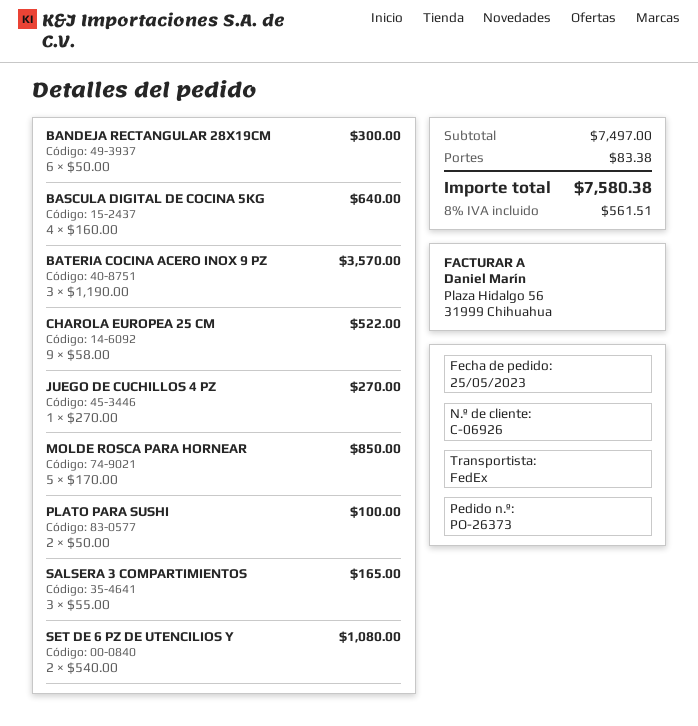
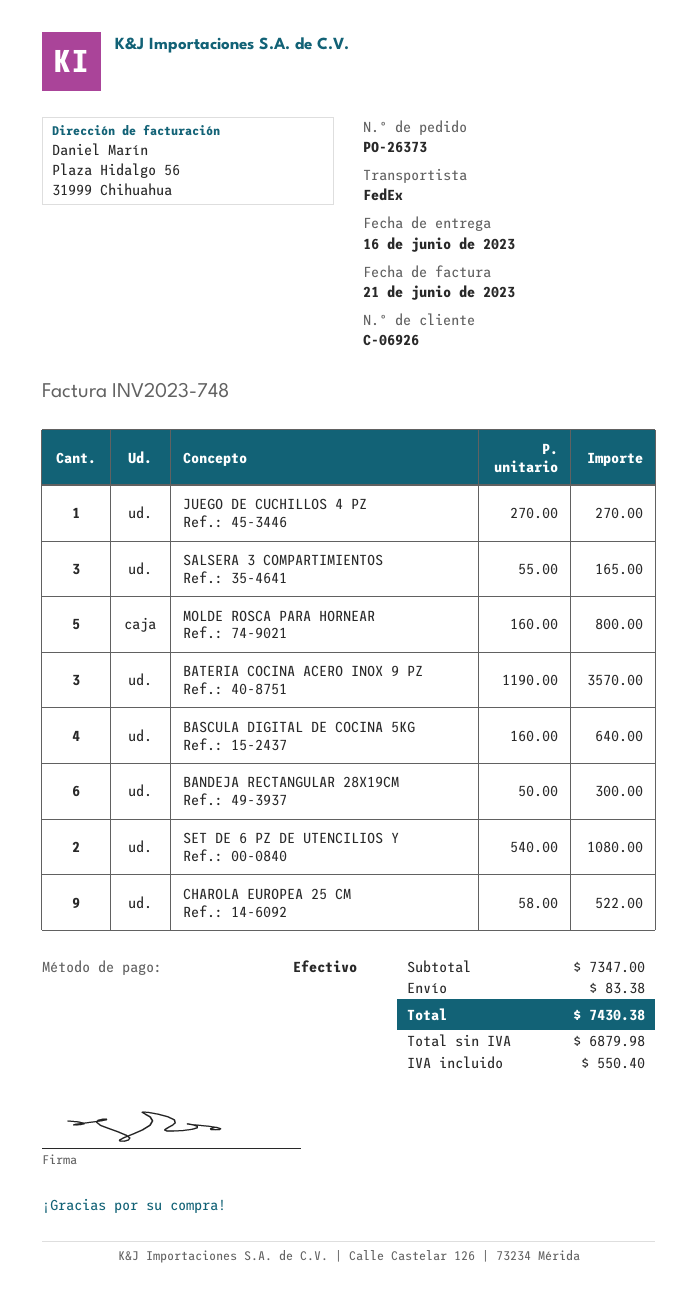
MOLDE ROSCA PARA HORNEAR: 5 x 170.00 = 850.00 -> 5 x 160.00 = 800.00
PLATO PARA SUSHI: 2 x 50.00 = 100.00 -> none
subtotal: 7497.00 -> 7347.00
tax: 561.51 -> 550.40
total: 7580.38 -> 7430.38

